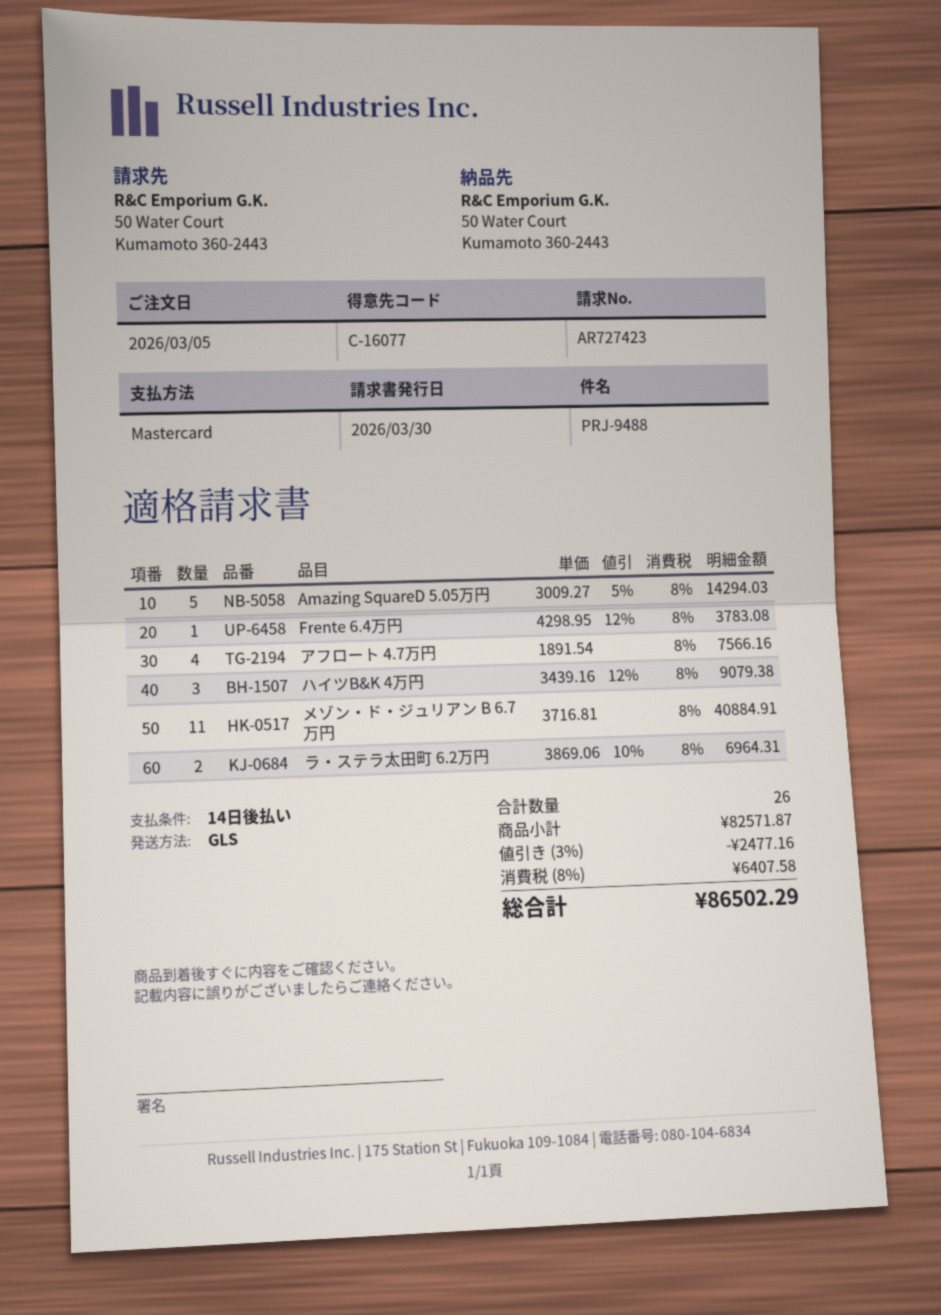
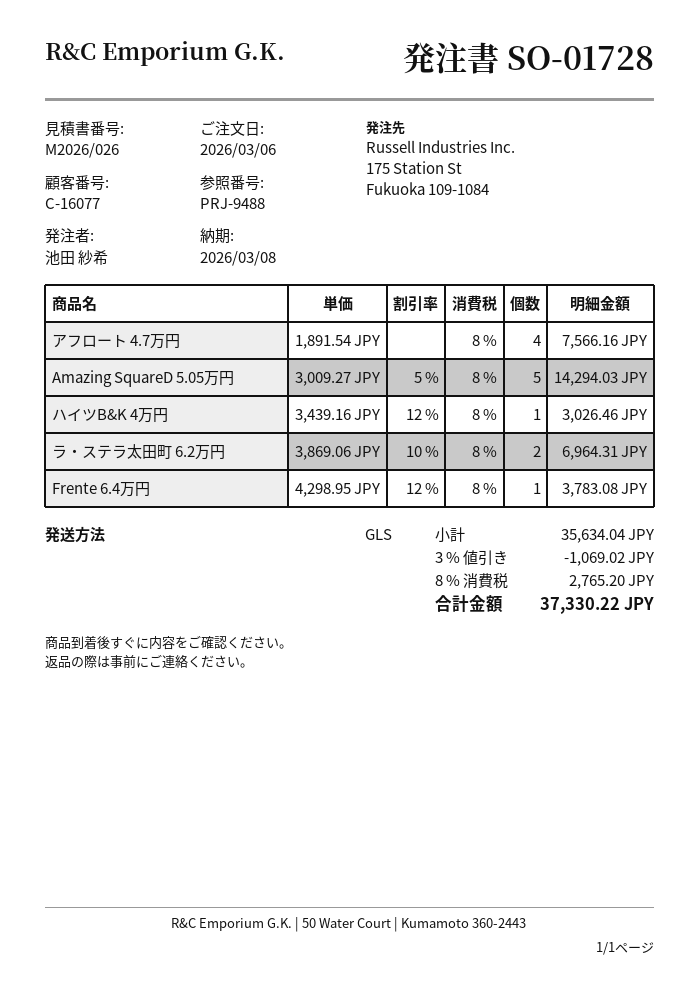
order date: 2026-03-05 -> 2026-03-06
ハイツB&K 4万円: 3 x 3439.16 - 12% = 9079.38 -> 1 x 3439.16 - 12% = 3026.46
メゾン・ド・ジュリアン B 6.7万円: 11 x 3716.81 = 40884.91 -> none
subtotal: 82571.87 -> 35634.04
discount: 3% = 2477.16 -> 3% = 1069.02
tax: 8% = 6407.58 -> 8% = 2765.20
total: 86502.29 -> 37330.22

